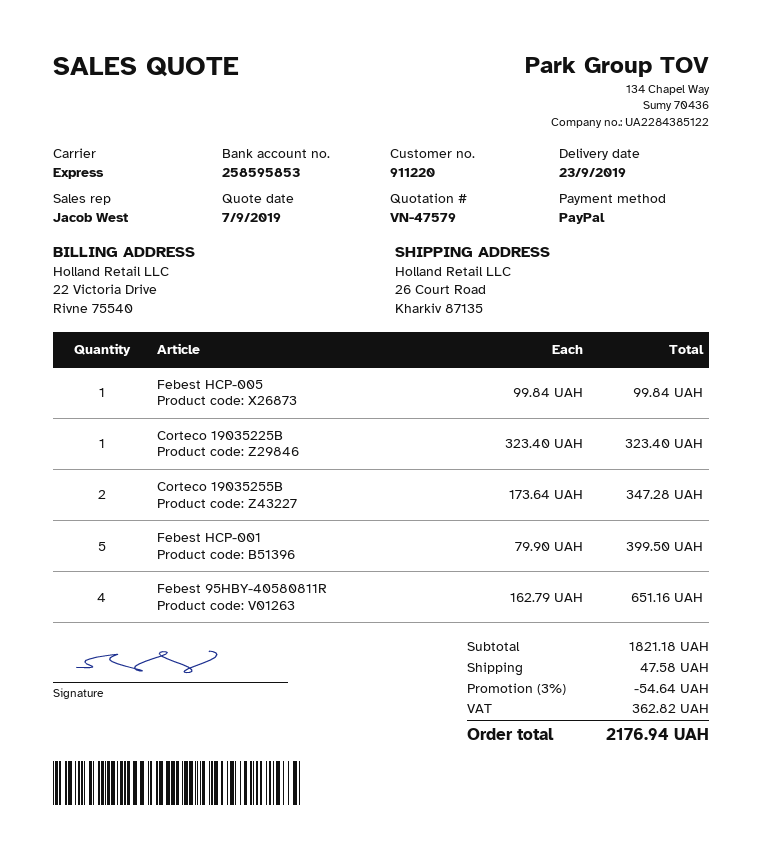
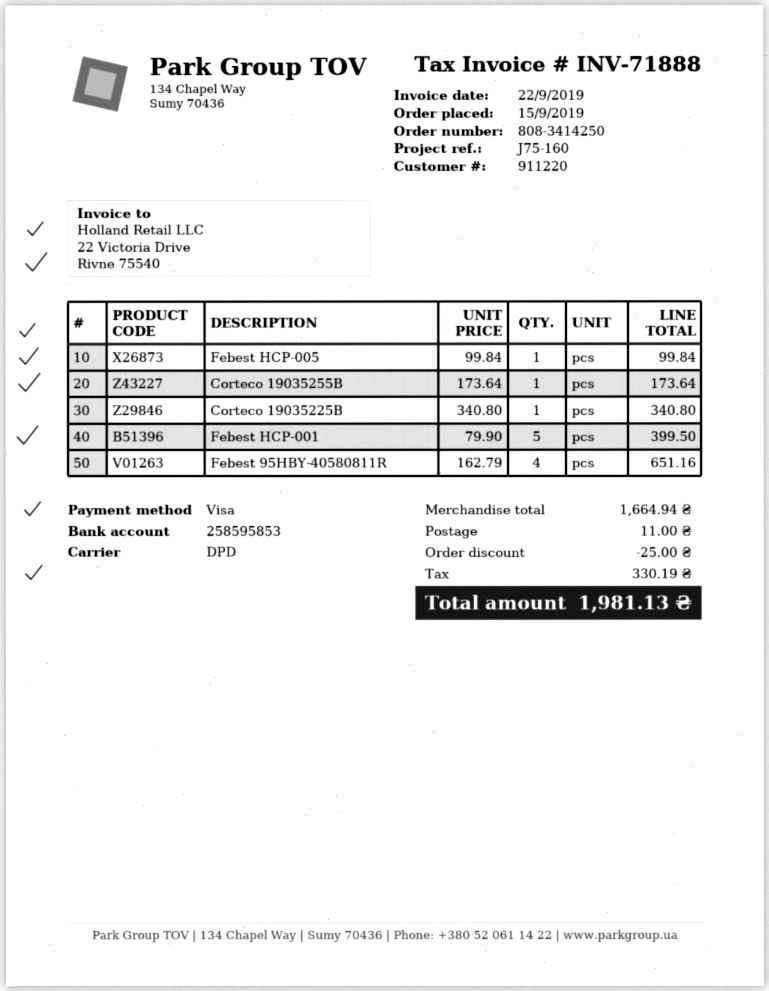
payment method: PayPal -> Visa
shipping method: express -> DPD
Corteco 19035225B: 1 x 323.40 = 323.40 -> 1 x 340.80 = 340.80
Corteco 19035255B: 2 x 173.64 = 347.28 -> 1 x 173.64 = 173.64
subtotal: 1821.18 -> 1664.94
discount: 54.64 -> 25.00
shipping: 47.58 -> 11.00
tax: 362.82 -> 330.19
total: 2176.94 -> 1981.13

